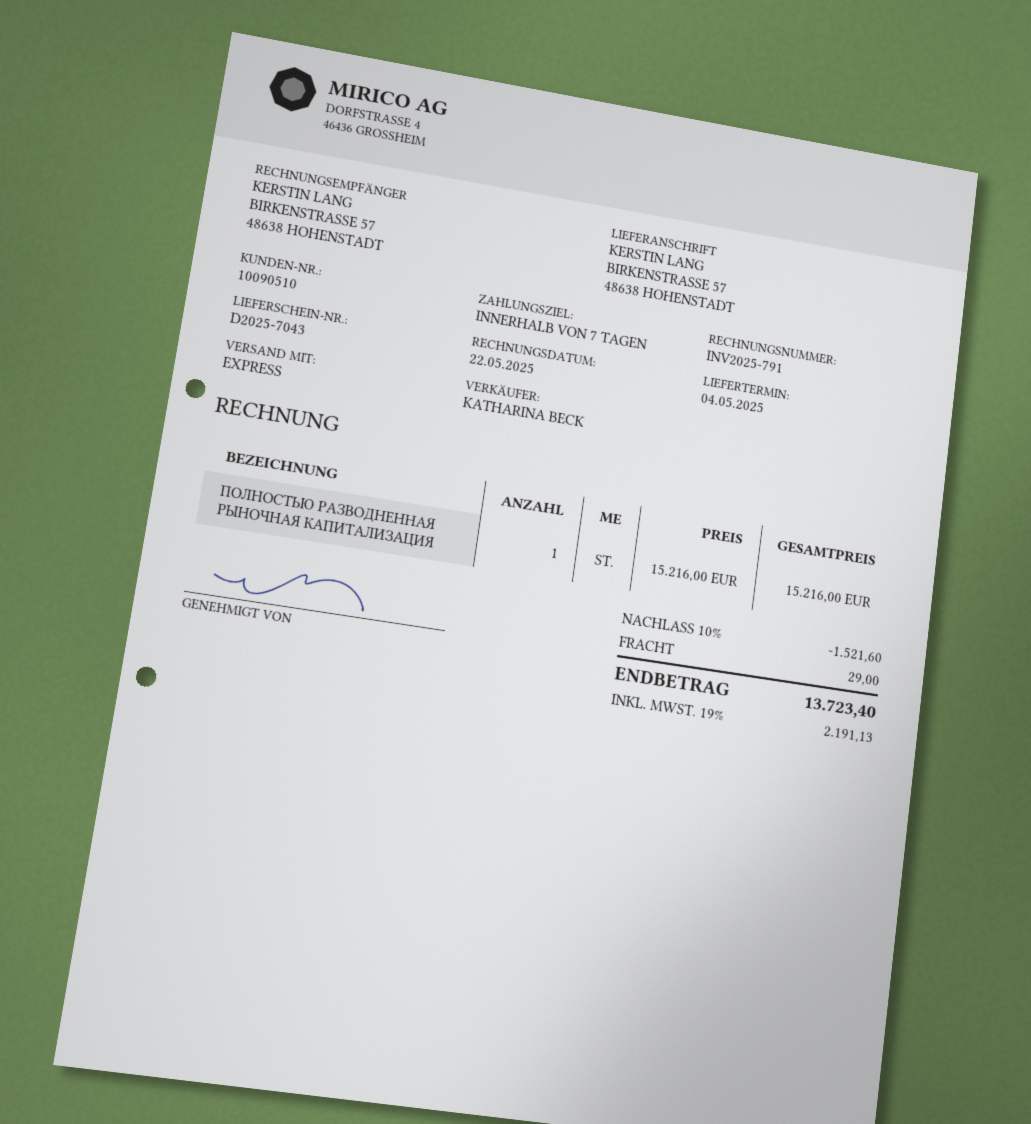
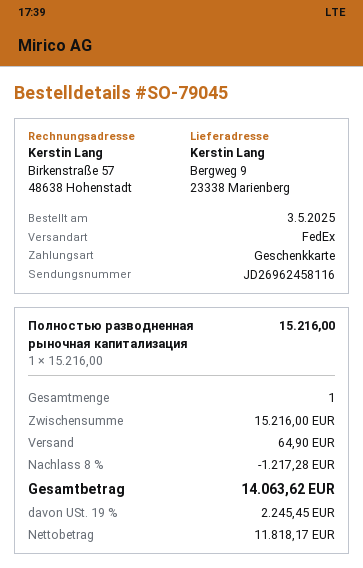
shipping method: express -> FedEx
ship to: BIRKENSTRASSE 57, 48638 HOHENSTADT -> Bergweg 9, 23338 Marienberg
discount: 10% = 1521.60 -> 8% = 1217.28
shipping: 29.00 -> 64.90
tax: 19% = 2191.13 -> 19% = 2245.45
total: 13723.40 -> 14063.62

